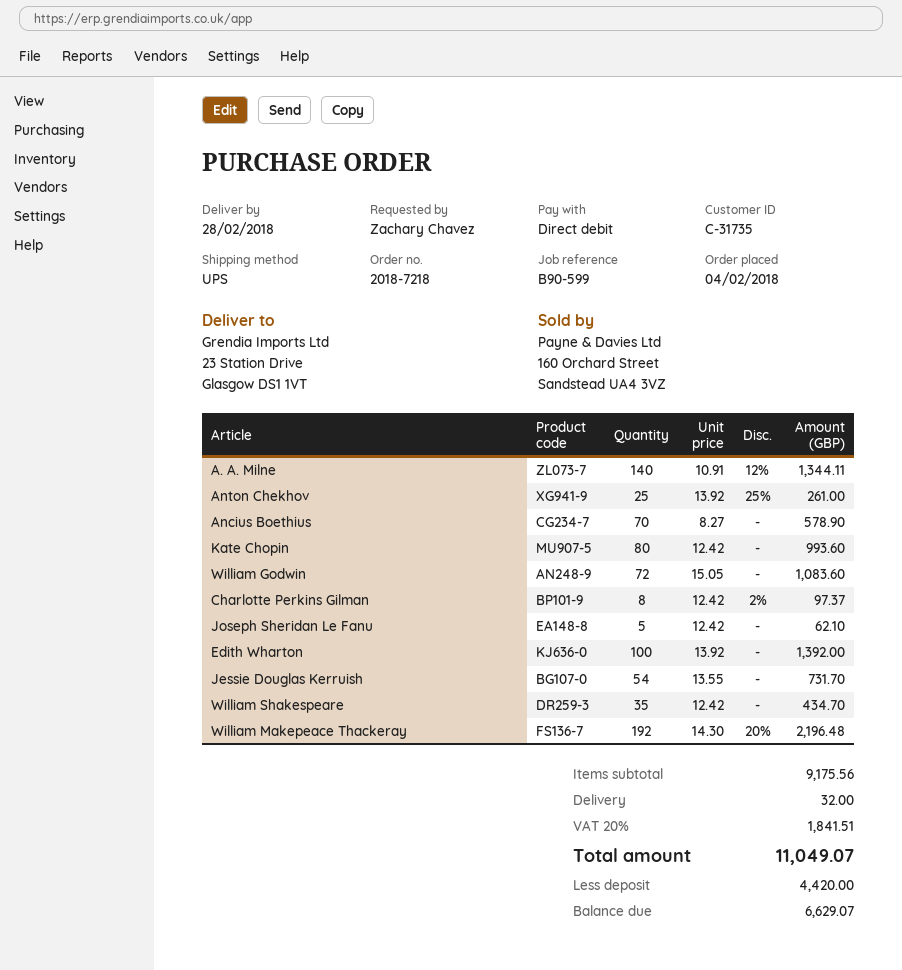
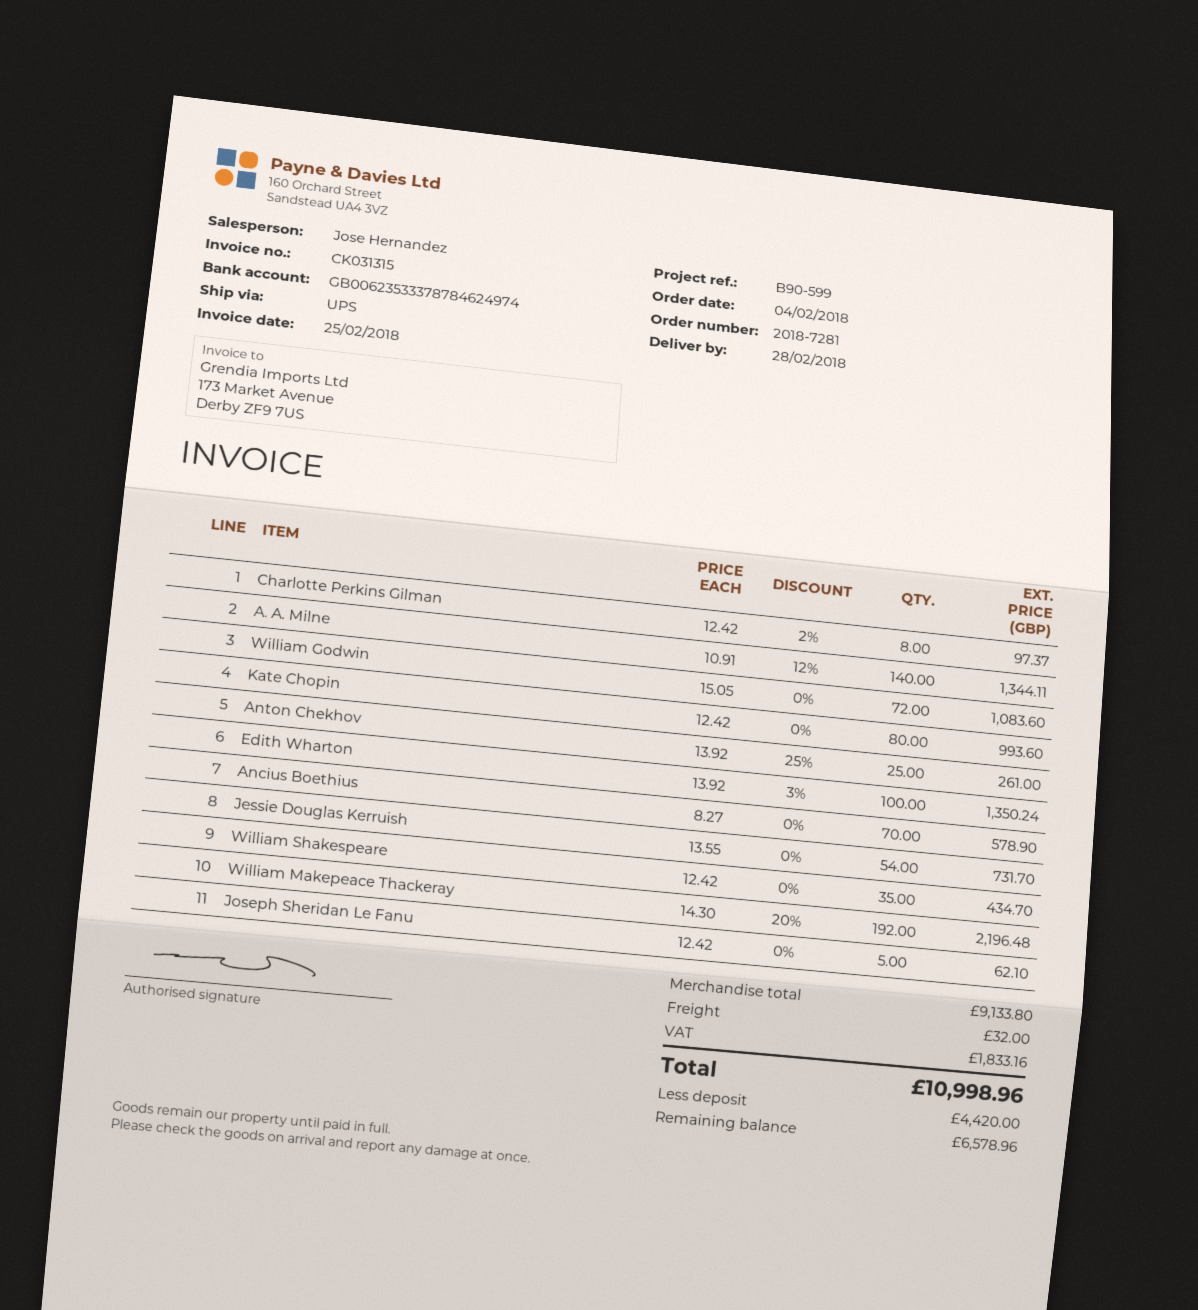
order number: 2018-7218 -> 2018-7281
Edith Wharton: 100 x 13.92 = 1392.00 -> 100 x 13.92 - 3% = 1350.24
subtotal: 9175.56 -> 9133.80
tax: 1841.51 -> 1833.16
total: 11049.07 -> 10998.96
balance: 6629.07 -> 6578.96

